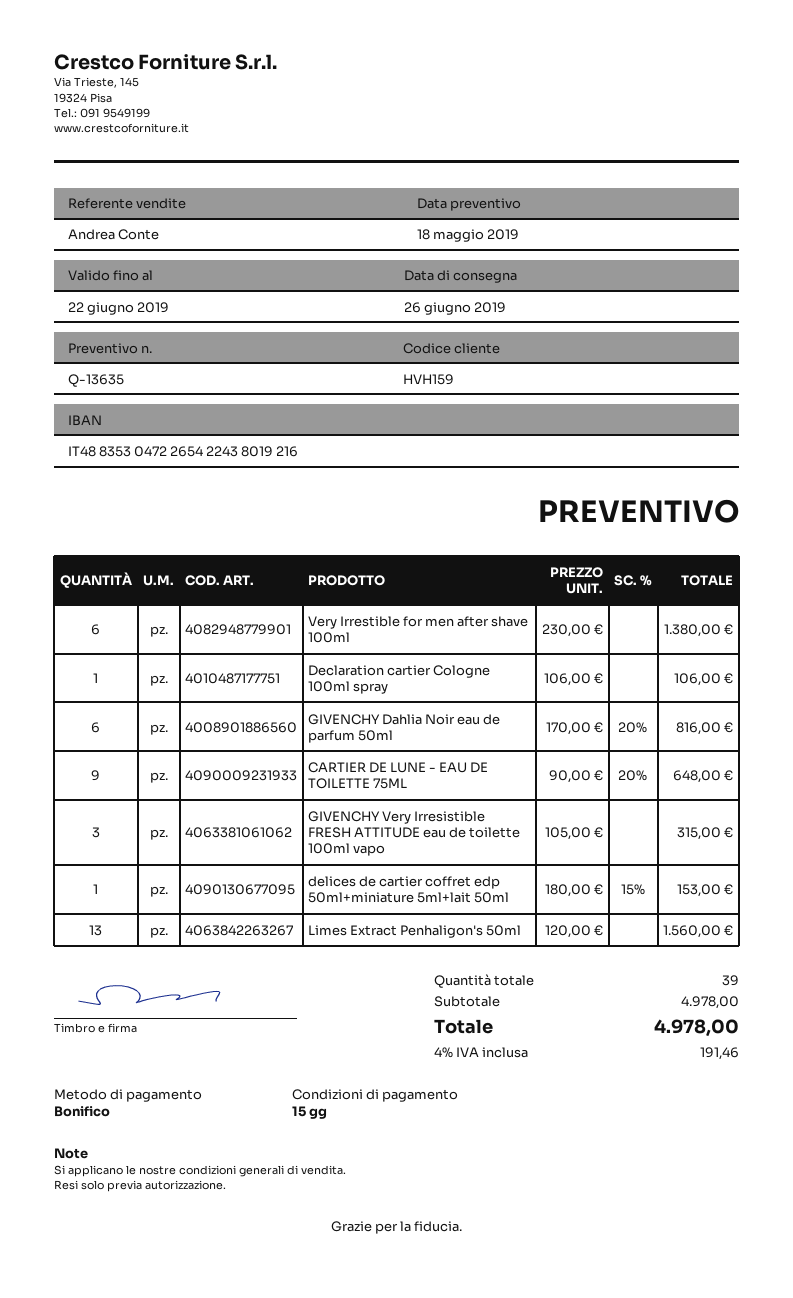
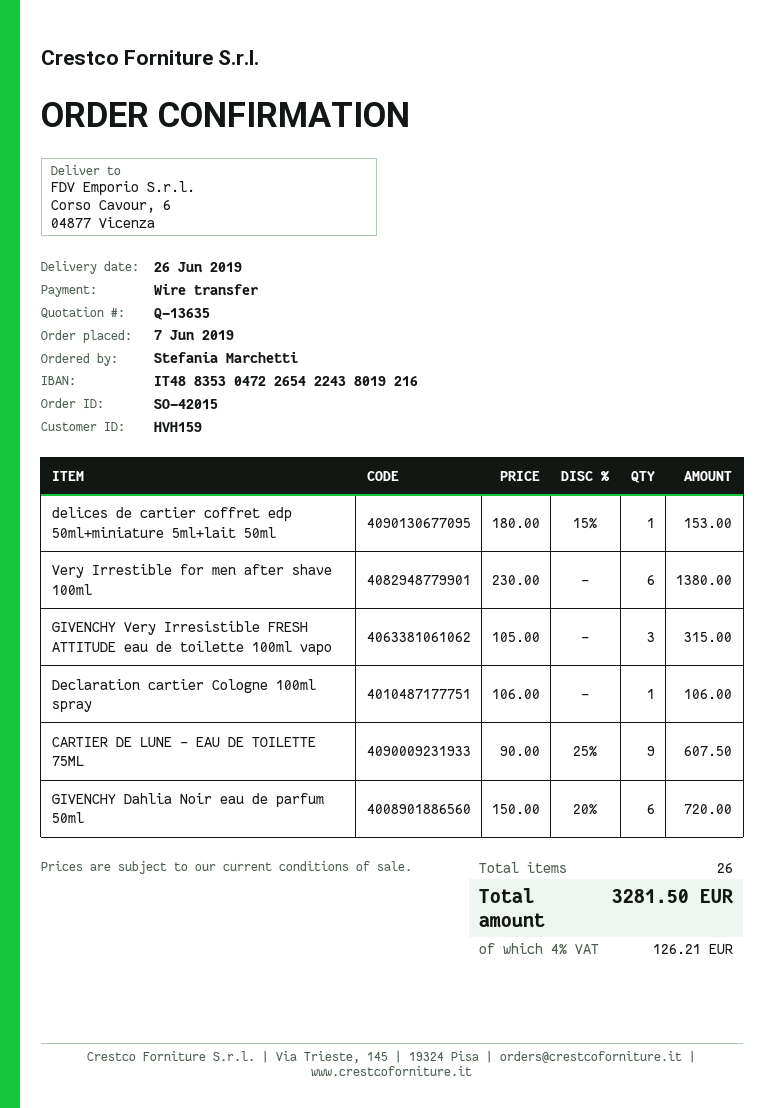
GIVENCHY Dahlia Noir eau de parfum 50ml: 6 x 170.00 - 20% = 816.00 -> 6 x 150.00 - 20% = 720.00
CARTIER DE LUNE - EAU DE TOILETTE 75ML: 9 x 90.00 - 20% = 648.00 -> 9 x 90.00 - 25% = 607.50
Limes Extract Penhaligon's 50ml: 13 x 120.00 = 1560.00 -> none
total quantity: 39 -> 26
tax: 4% = 191.46 -> 4% = 126.21
total: 4978.00 -> 3281.50

